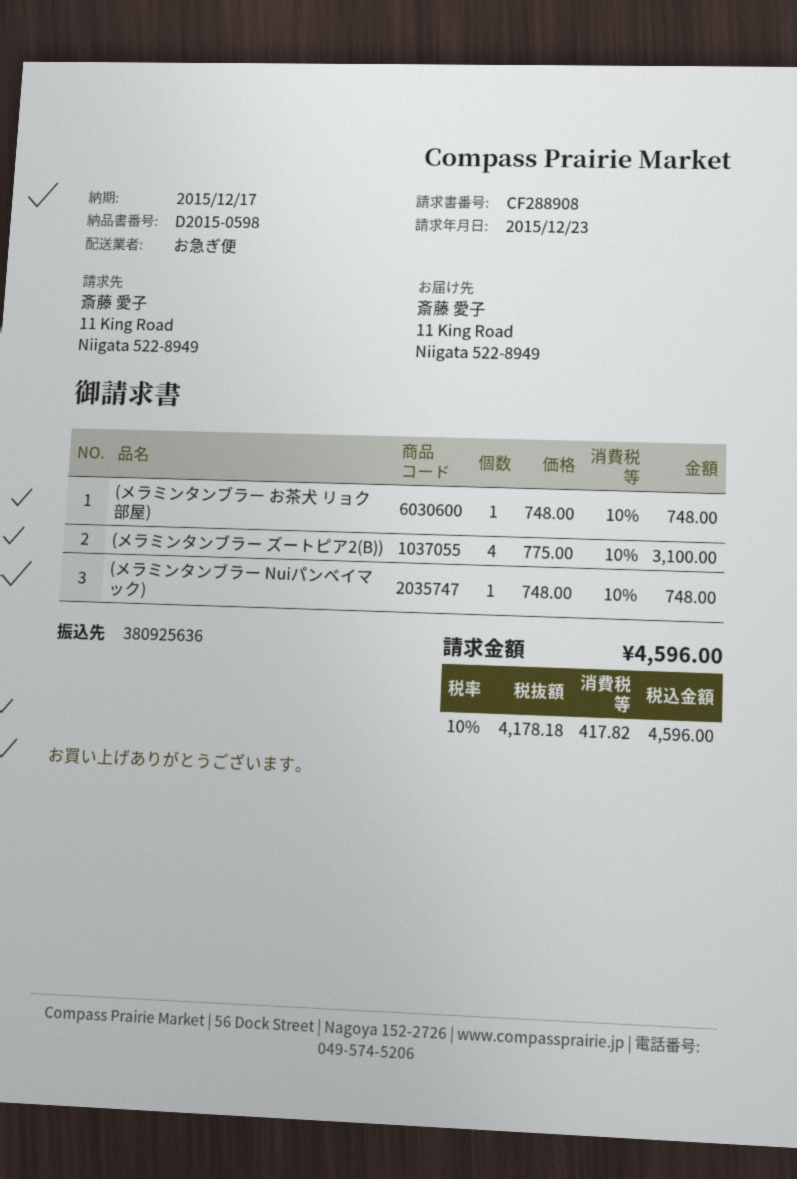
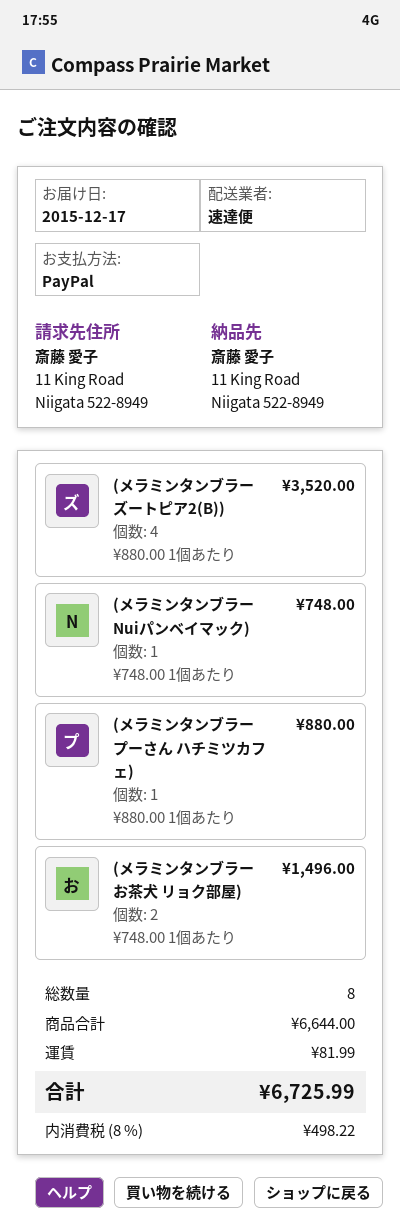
(メラミンタンブラー お茶犬 リョク部屋): 1 x 748.00 = 748.00 -> 2 x 748.00 = 1496.00
(メラミンタンブラー ズートピア2(B)): 4 x 775.00 = 3100.00 -> 4 x 880.00 = 3520.00
(メラミンタンブラー プーさん ハチミツカフェ): none -> 1 x 880.00 = 880.00
shipping: none -> 81.99
tax: 10% = 417.82 -> 8% = 498.22
total: 4596.00 -> 6725.99

